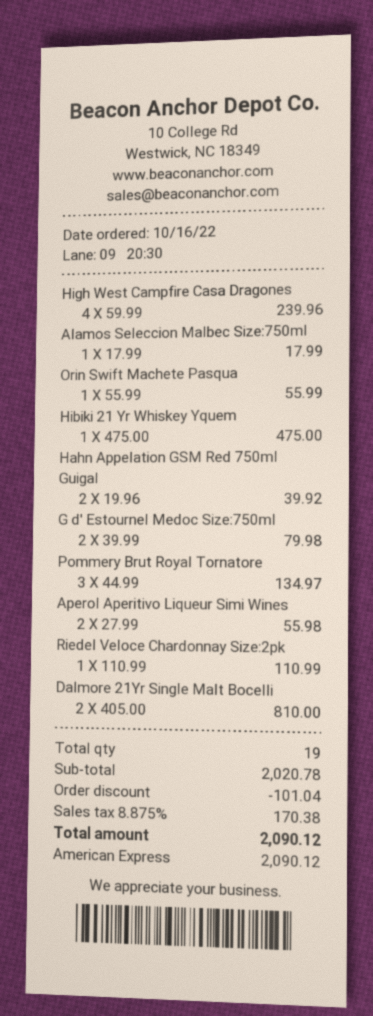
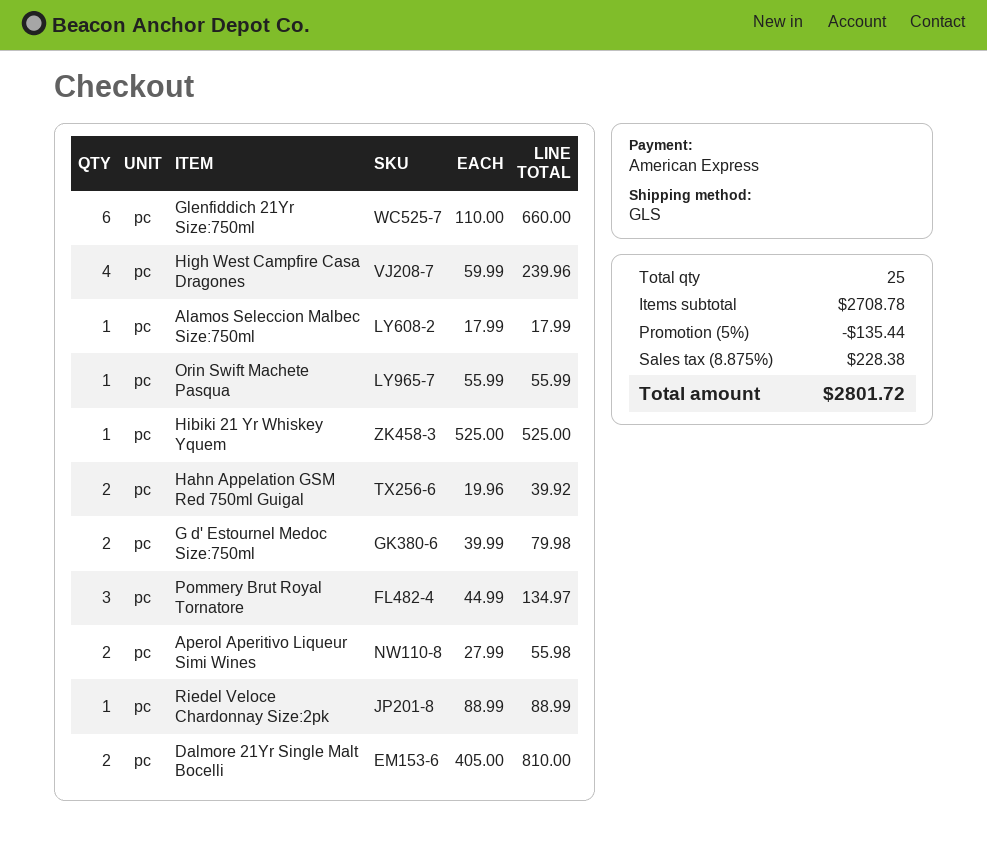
Hibiki 21 Yr Whiskey Yquem: 1 x 475.00 = 475.00 -> 1 x 525.00 = 525.00
Riedel Veloce Chardonnay Size:2pk: 1 x 110.99 = 110.99 -> 1 x 88.99 = 88.99
Glenfiddich 21Yr Size:750ml: none -> 6 x 110.00 = 660.00
total quantity: 19 -> 25
subtotal: 2020.78 -> 2708.78
discount: 101.04 -> 135.44
tax: 8.875% = 170.38 -> 8.875% = 228.38
total: 2090.12 -> 2801.72

